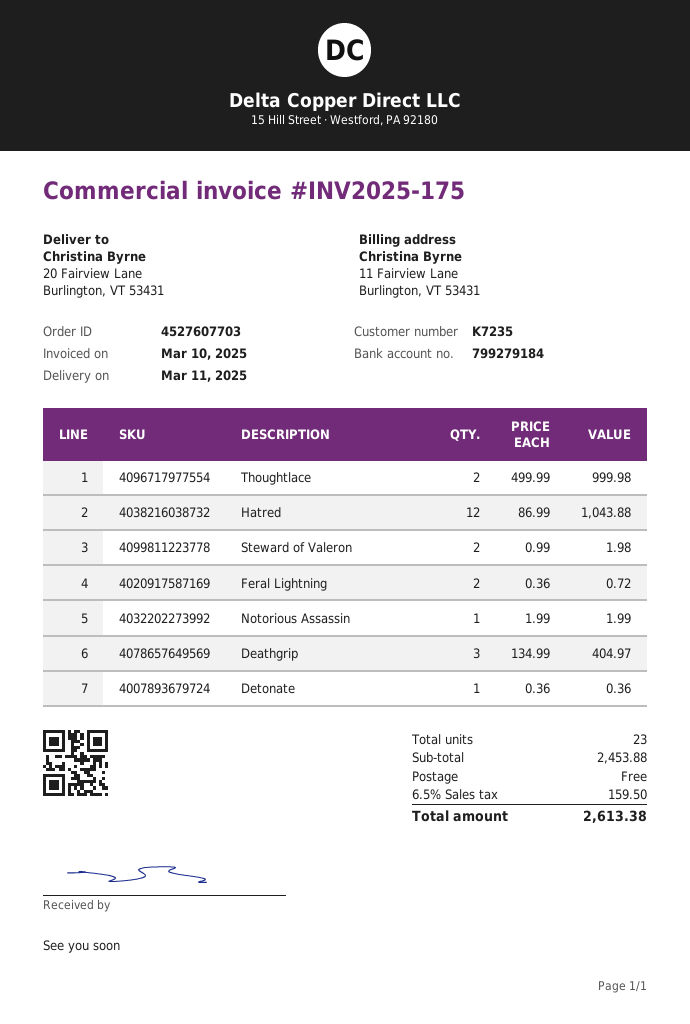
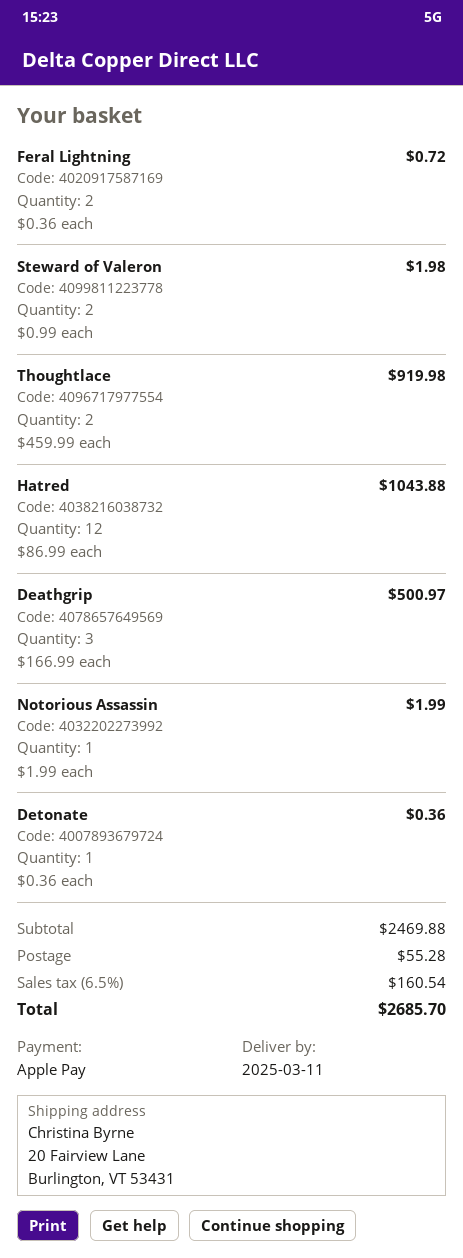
Thoughtlace: 2 x 499.99 = 999.98 -> 2 x 459.99 = 919.98
Deathgrip: 3 x 134.99 = 404.97 -> 3 x 166.99 = 500.97
subtotal: 2453.88 -> 2469.88
shipping: 0.00 -> 55.28
tax: 6.5% = 159.50 -> 6.5% = 160.54
total: 2613.38 -> 2685.70

